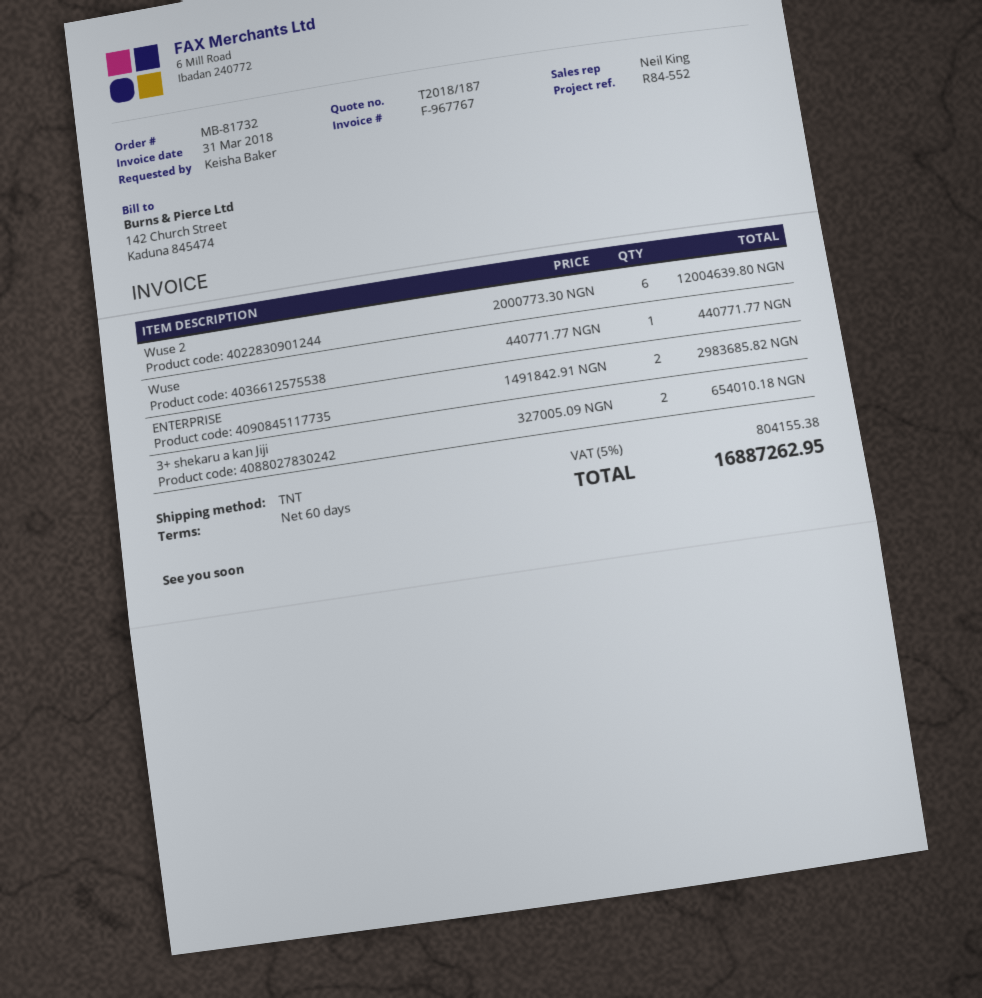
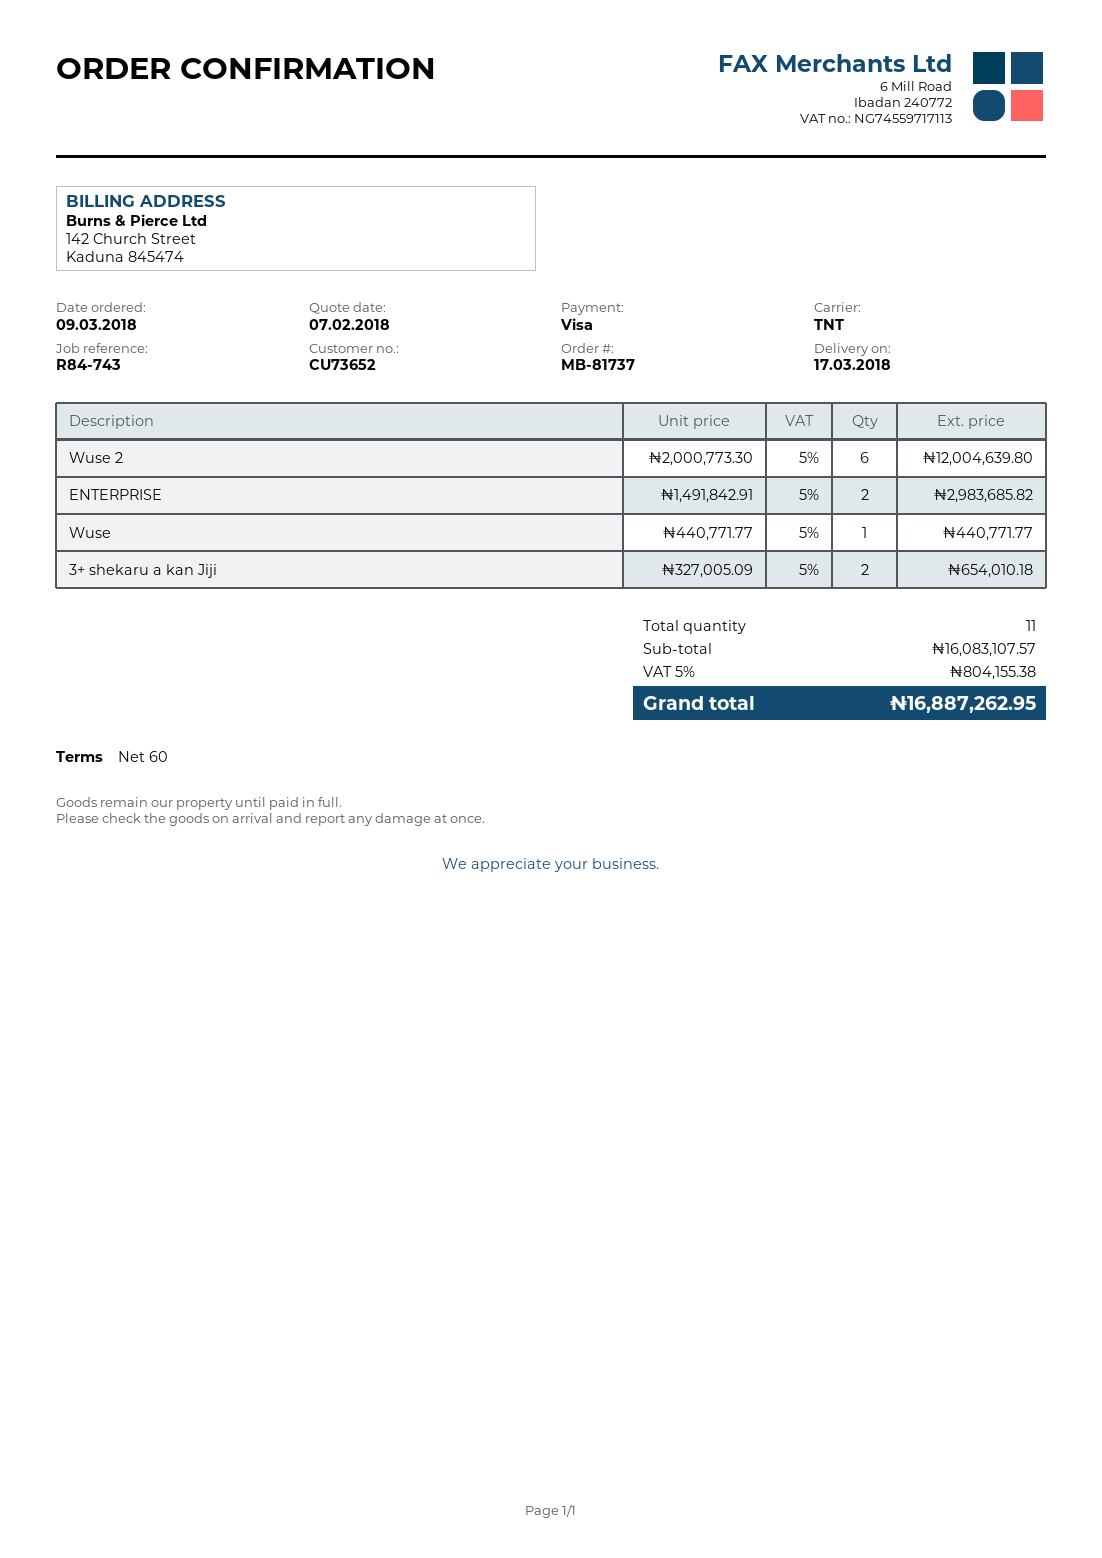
order number: MB-81732 -> MB-81737
reference: R84-552 -> R84-743

